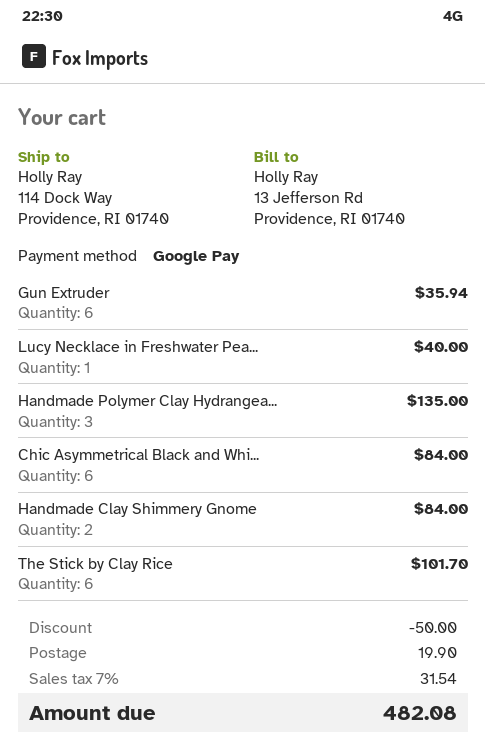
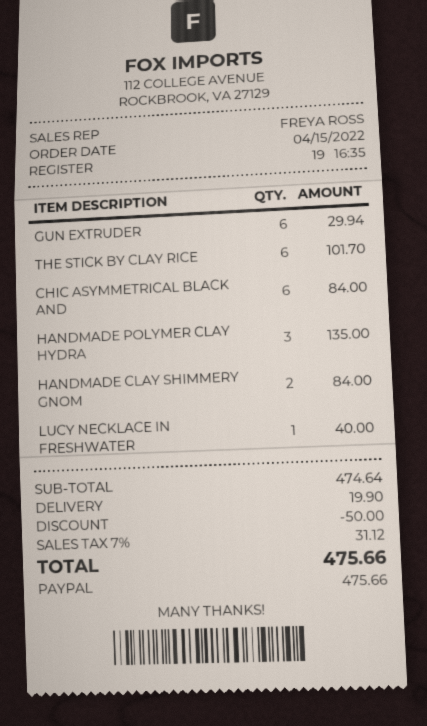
payment method: Google Pay -> PayPal
Gun Extruder: 6 for 35.94 -> 6 for 29.94
tax: 7% = 31.54 -> 7% = 31.12
total: 482.08 -> 475.66

